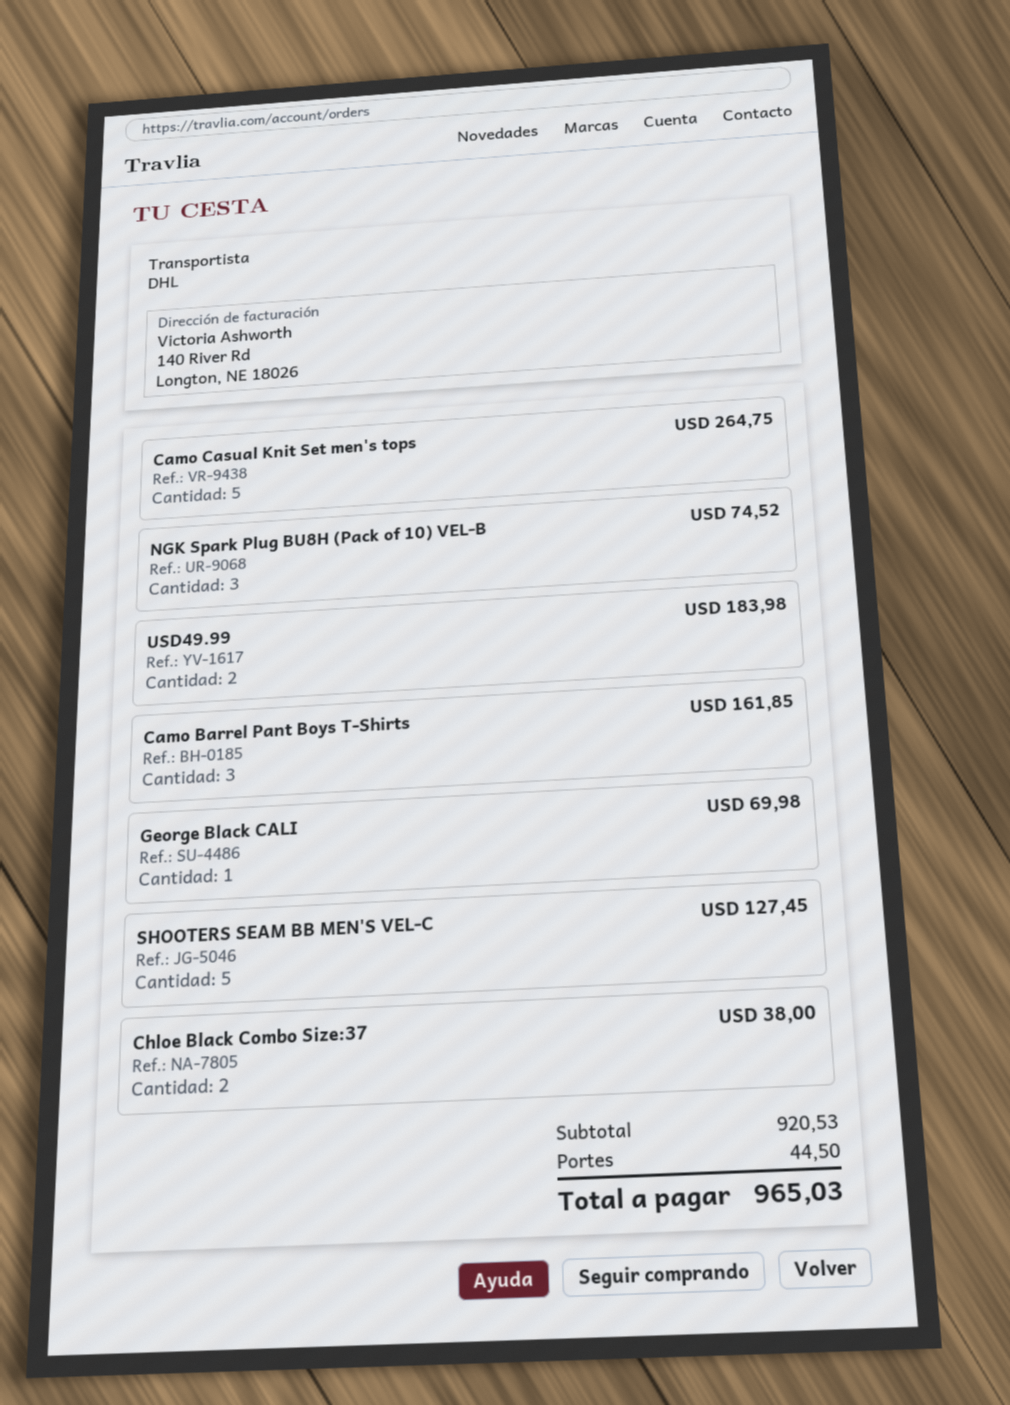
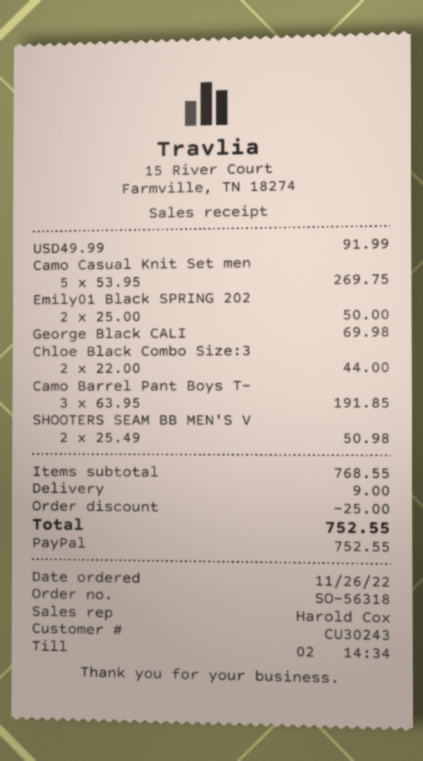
Camo Casual Knit Set men's tops: 5 for 264.75 -> 5 for 269.75
NGK Spark Plug BU8H (Pack of 10) VEL-B: 3 for 74.52 -> none
USD49.99: 2 for 183.98 -> 1 for 91.99
Camo Barrel Pant Boys T-Shirts: 3 for 161.85 -> 3 for 191.85
SHOOTERS SEAM BB MEN'S VEL-C: 5 for 127.45 -> 2 for 50.98
Chloe Black Combo Size:37: 2 for 38.00 -> 2 for 44.00
Emily01 Black SPRING 202: none -> 2 for 50.00
subtotal: 920.53 -> 768.55
discount: none -> 25.00
shipping: 44.50 -> 9.00
total: 965.03 -> 752.55

